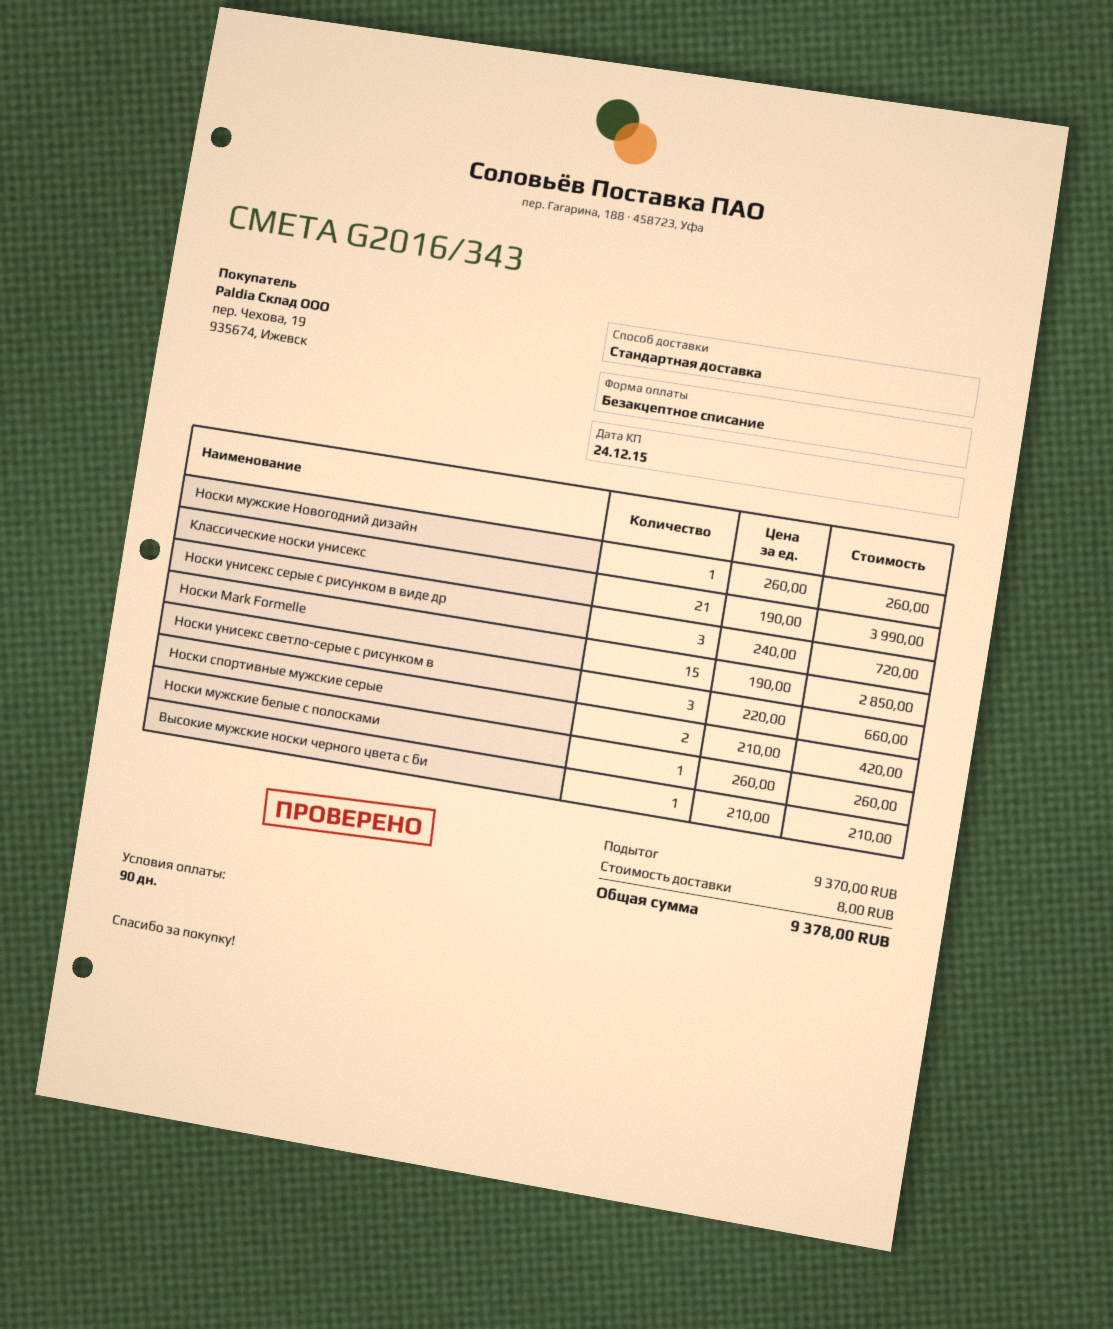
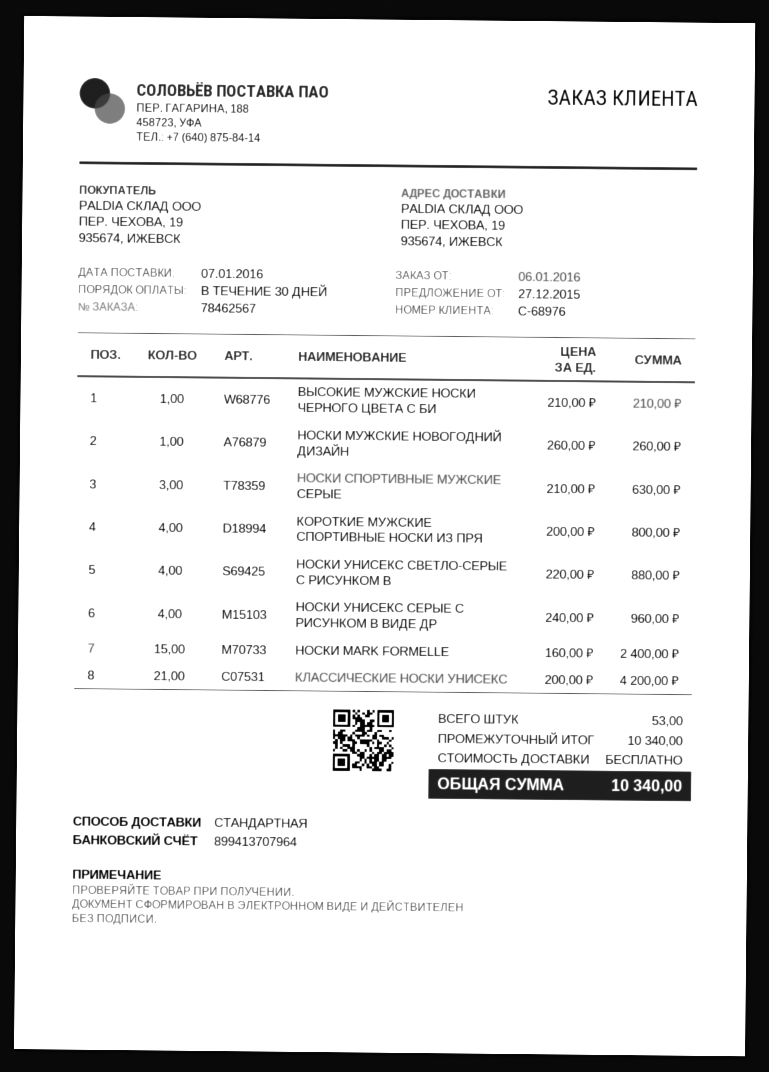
quote date: 2015-12-24 -> 2015-12-27
payment terms: 90 days -> 30 days
Классические носки унисекс: 21 x 190.00 = 3990.00 -> 21 x 200.00 = 4200.00
Носки унисекс серые с рисунком в виде др: 3 x 240.00 = 720.00 -> 4 x 240.00 = 960.00
Носки Mark Formelle: 15 x 190.00 = 2850.00 -> 15 x 160.00 = 2400.00
Носки унисекс светло-серые с рисунком в: 3 x 220.00 = 660.00 -> 4 x 220.00 = 880.00
Носки спортивные мужские серые: 2 x 210.00 = 420.00 -> 3 x 210.00 = 630.00
Носки мужские белые с полосками: 1 x 260.00 = 260.00 -> none
КОРОТКИЕ МУЖСКИЕ СПОРТИВНЫЕ НОСКИ ИЗ ПРЯ: none -> 4 x 200.00 = 800.00
subtotal: 9370.00 -> 10340.00
shipping: 8.00 -> 0.00
total: 9378.00 -> 10340.00

